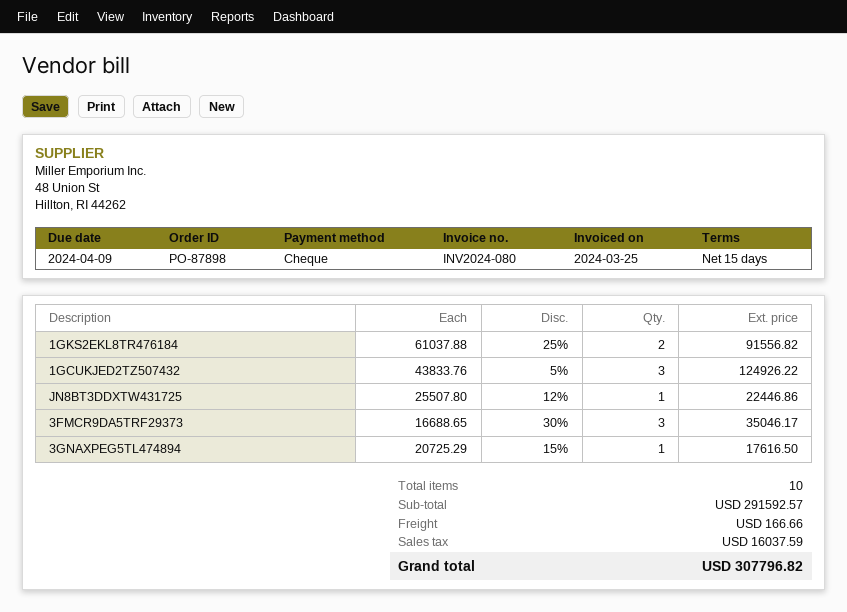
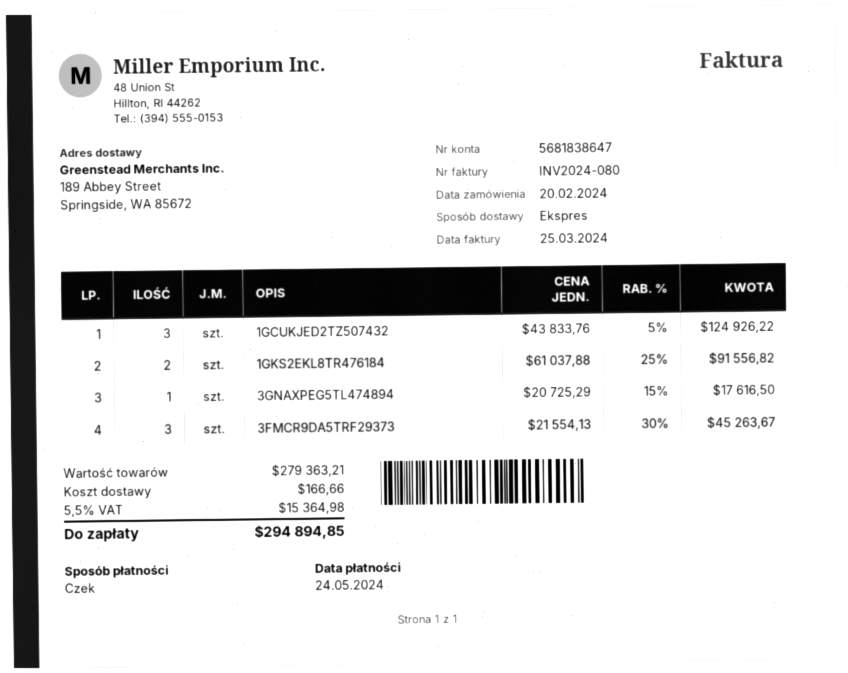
due date: 2024-04-09 -> 2024-05-24
JN8BT3DDXTW431725: 1 x 25507.80 - 12% = 22446.86 -> none
3FMCR9DA5TRF29373: 3 x 16688.65 - 30% = 35046.17 -> 3 x 21554.13 - 30% = 45263.67
subtotal: 291592.57 -> 279363.21
tax: 16037.59 -> 15364.98
total: 307796.82 -> 294894.85

